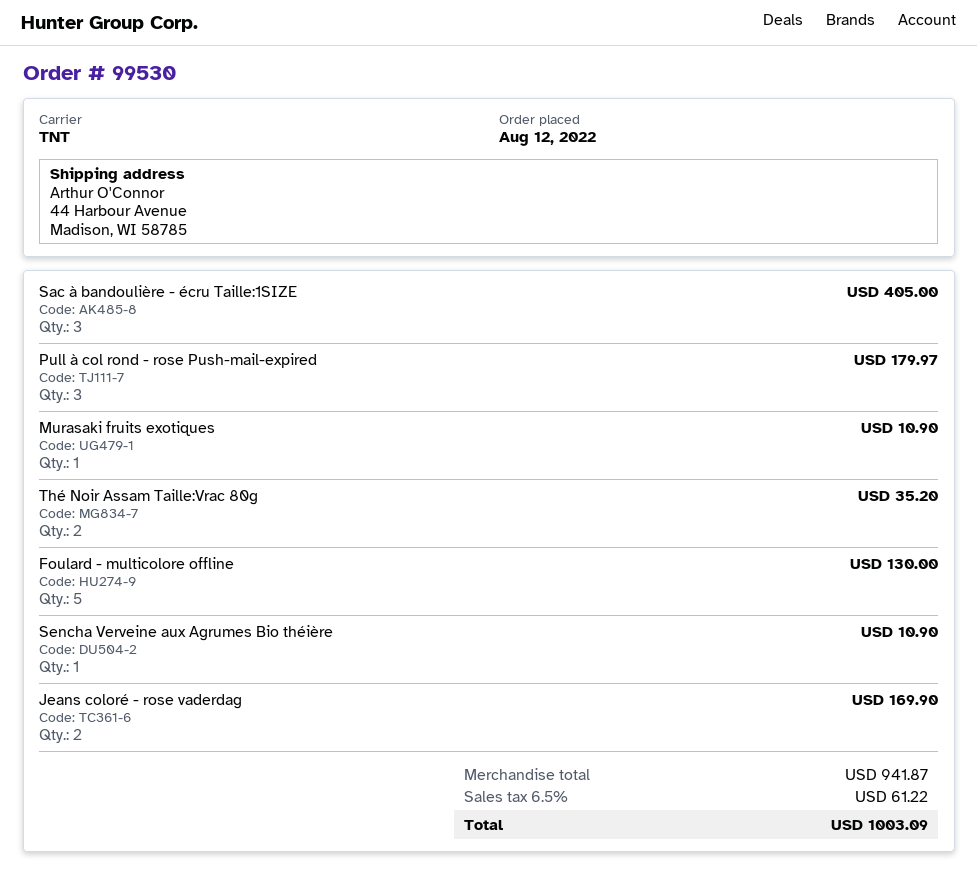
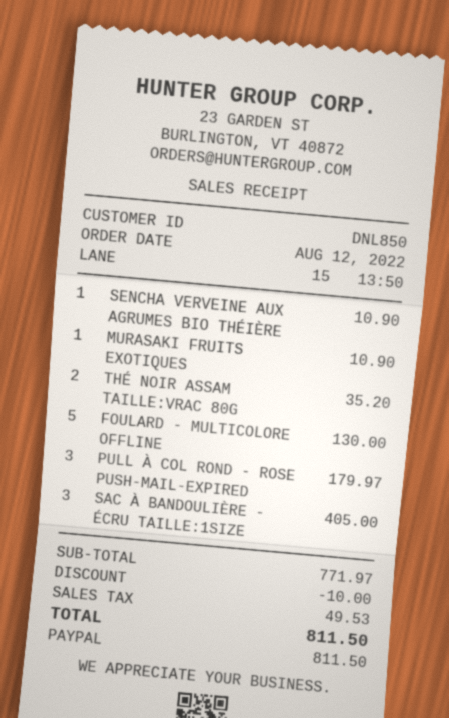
Jeans coloré - rose vaderdag: 2 for 169.90 -> none
subtotal: 941.87 -> 771.97
discount: none -> 10.00
tax: 61.22 -> 49.53
total: 1003.09 -> 811.50

